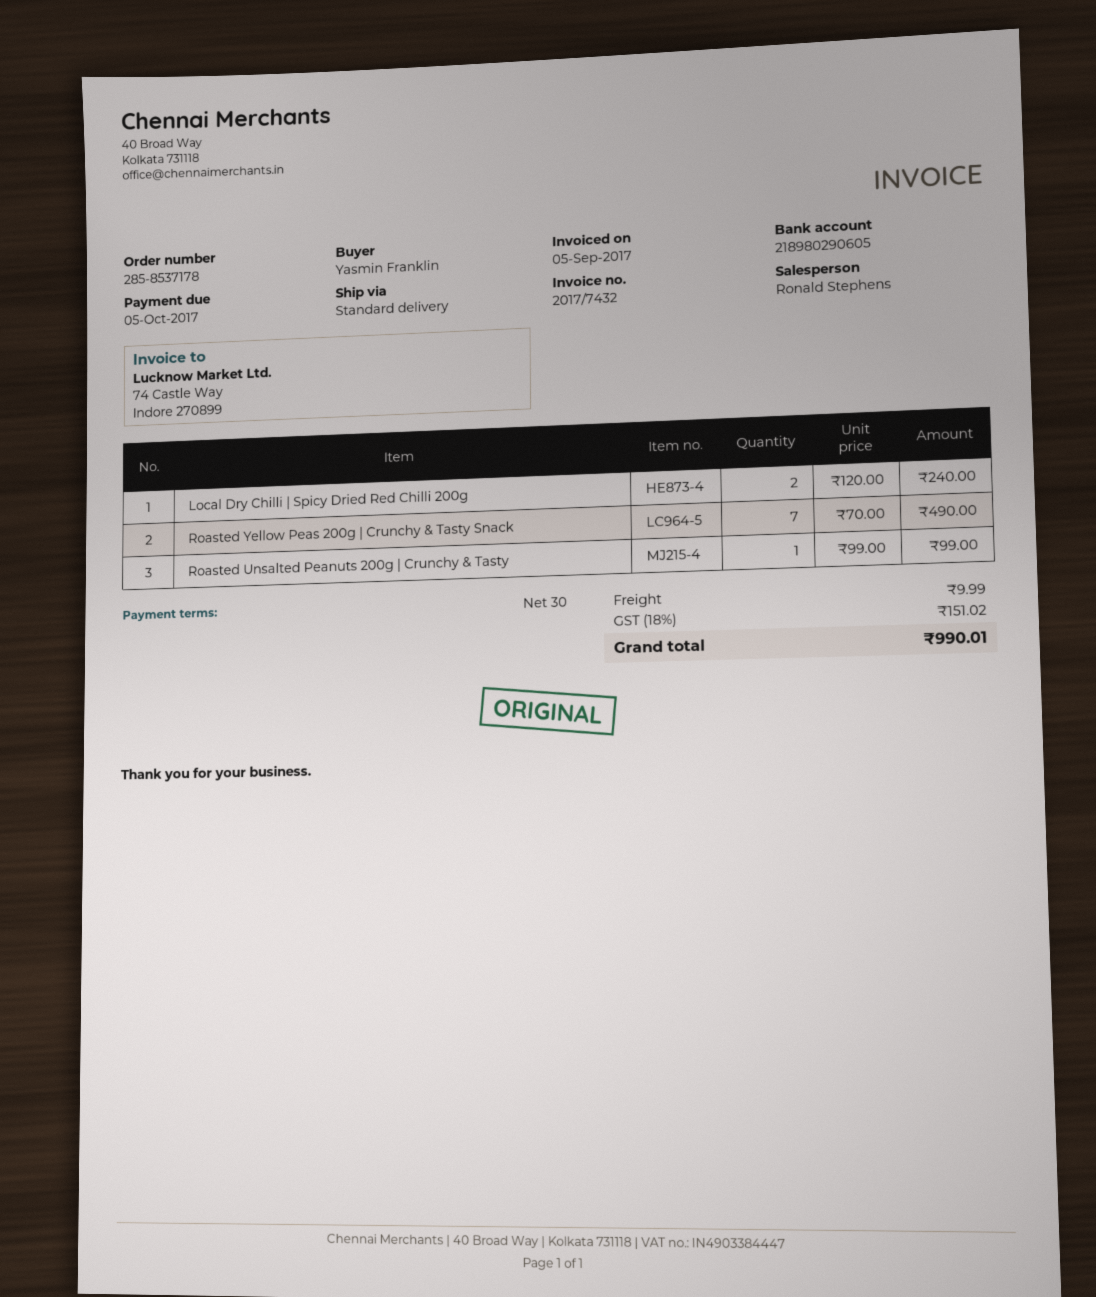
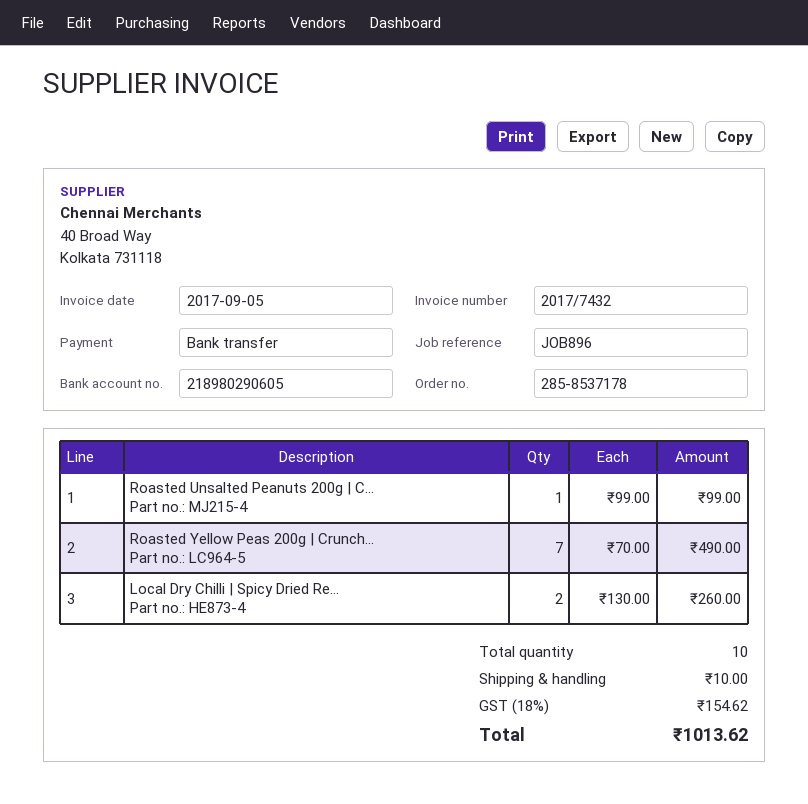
Local Dry Chilli | Spicy Dried Red Chilli 200g: 2 x 120.00 = 240.00 -> 2 x 130.00 = 260.00
shipping: 9.99 -> 10.00
tax: 18% = 151.02 -> 18% = 154.62
total: 990.01 -> 1013.62

